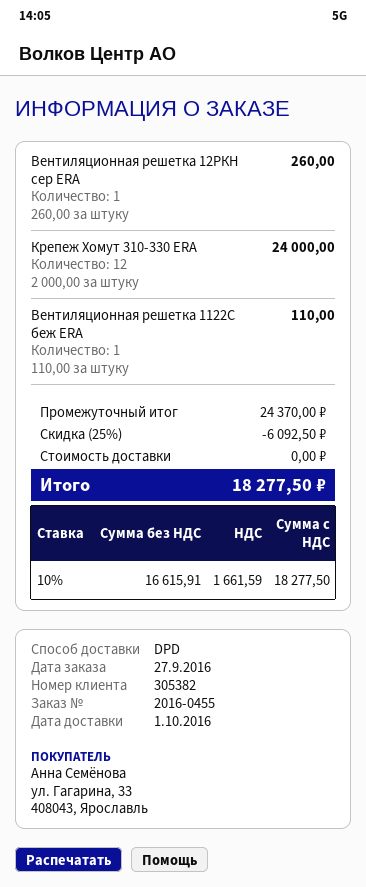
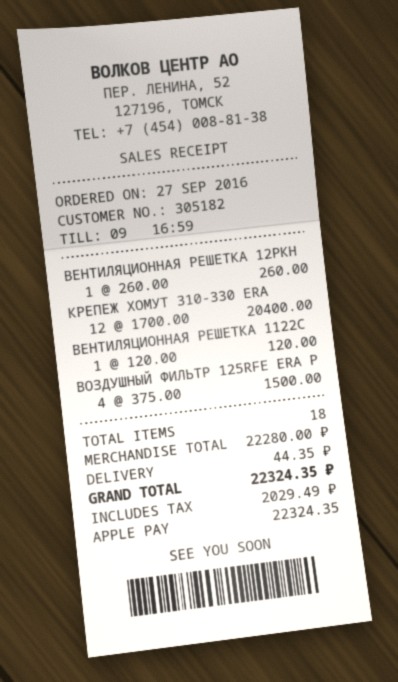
customer number: 305382 -> 305182
Крепеж Хомут 310-330 ERA: 12 x 2000.00 = 24000.00 -> 12 x 1700.00 = 20400.00
Вентиляционная решетка 1122С беж ERA: 1 x 110.00 = 110.00 -> 1 x 120.00 = 120.00
ВОЗДУШНЫЙ ФИЛЬТР 125RFE ERA P: none -> 4 x 375.00 = 1500.00
subtotal: 24370.00 -> 22280.00
discount: 25% = 6092.50 -> none
shipping: 0.00 -> 44.35
tax: 1661.59 -> 2029.49
total: 18277.50 -> 22324.35

